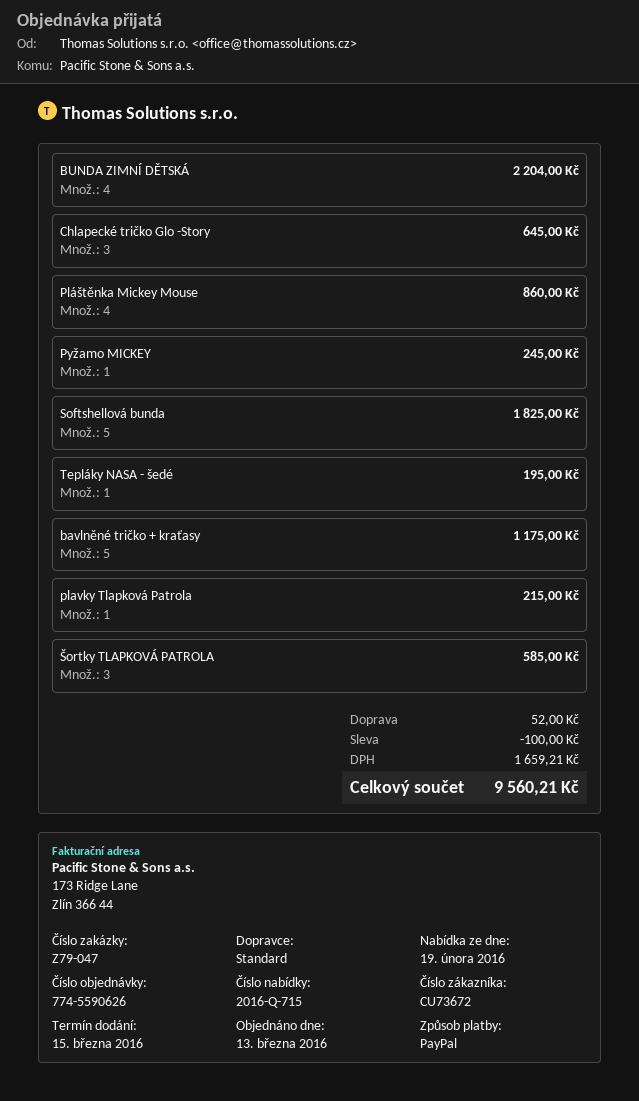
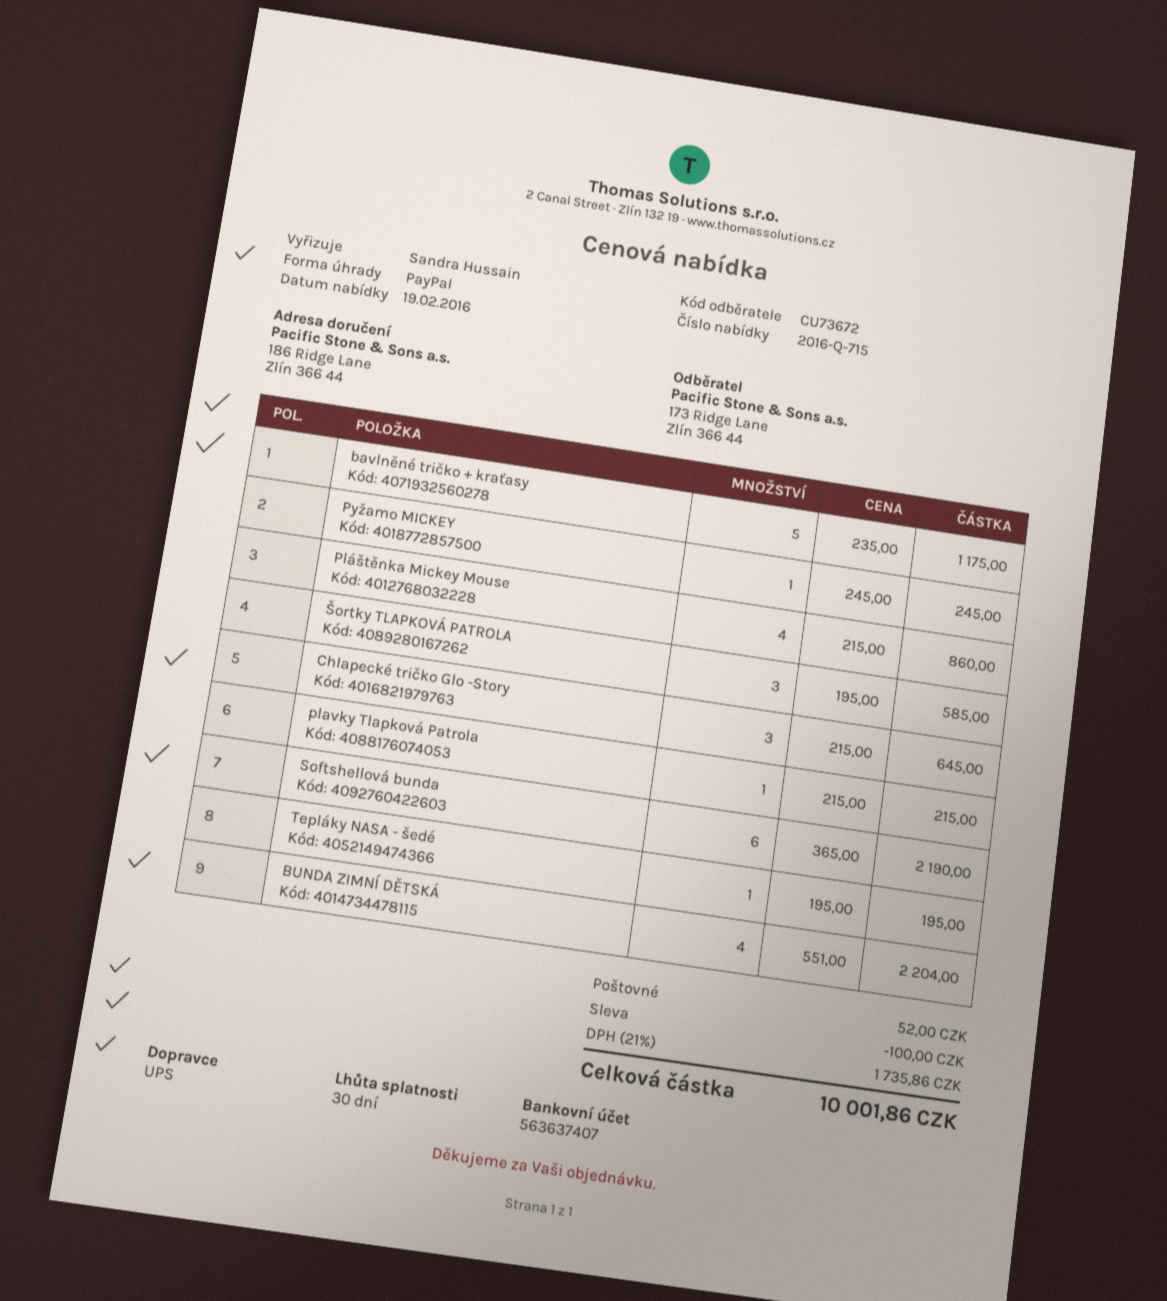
shipping method: standard -> UPS
Softshellová bunda: 5 for 1825.00 -> 6 for 2190.00
tax: 1659.21 -> 1735.86
total: 9560.21 -> 10001.86

